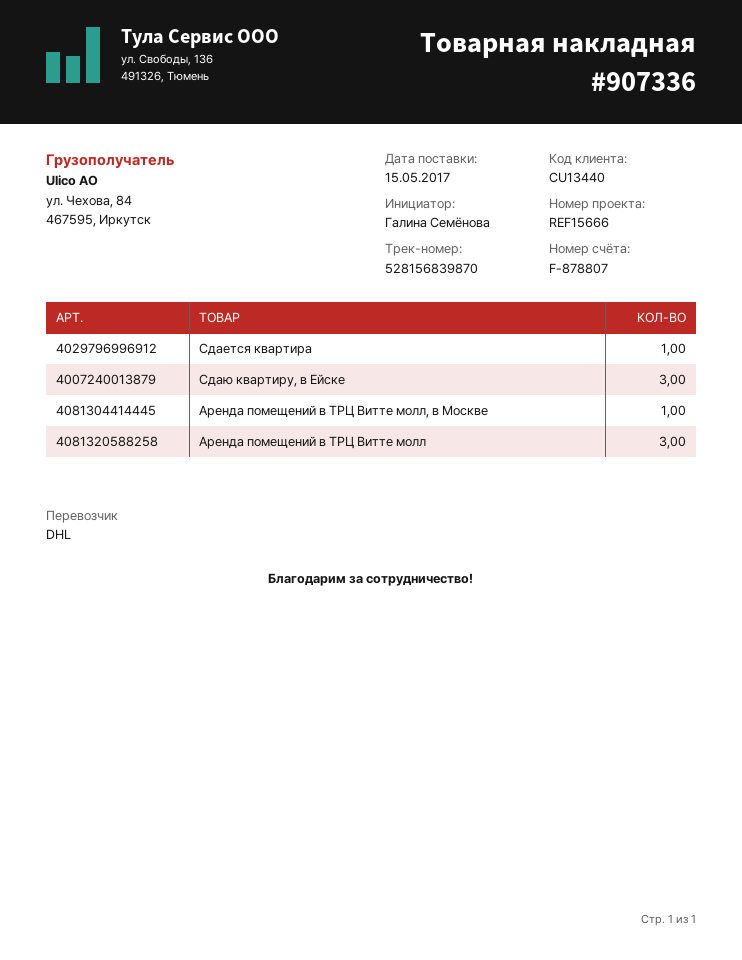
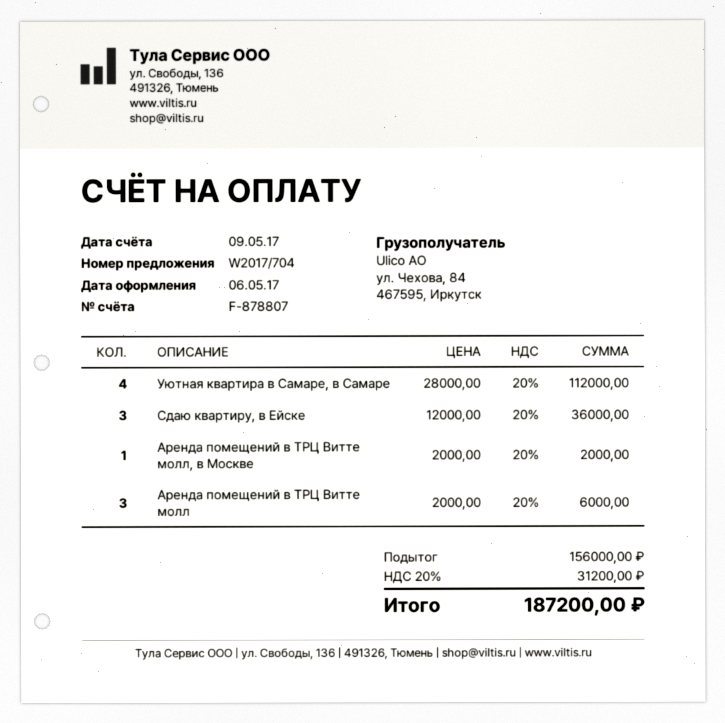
Сдается квартира: 1 -> none
Уютная квартира в Самаре, в Самаре: none -> 4

